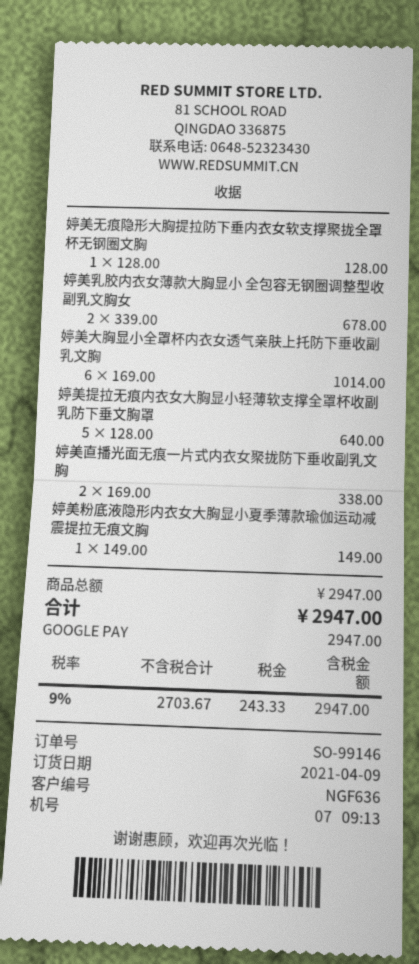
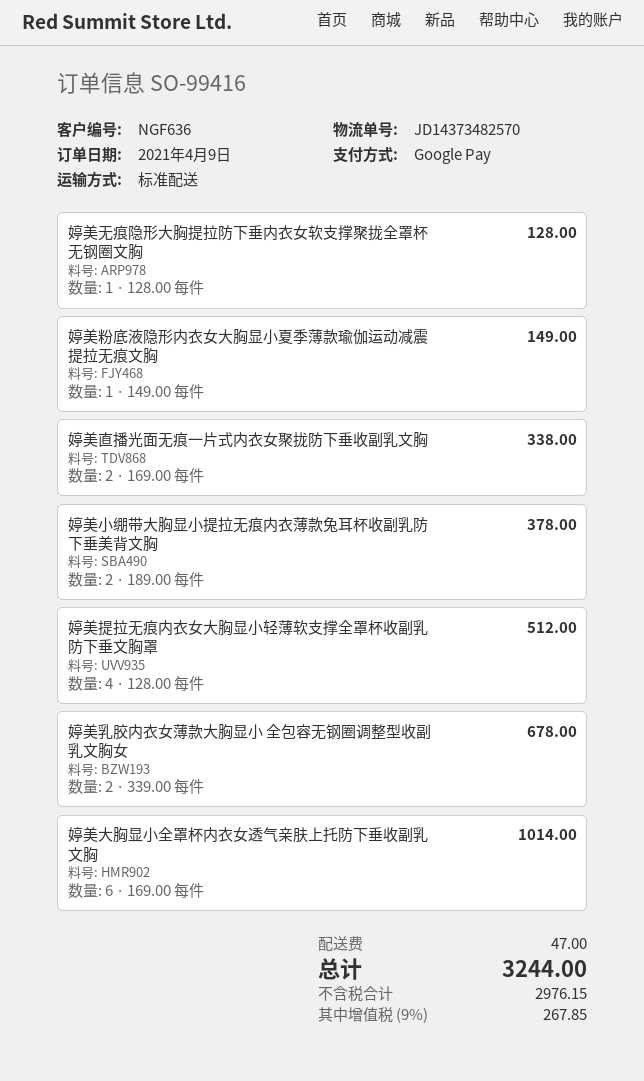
order number: SO-99146 -> SO-99416
婷美提拉无痕内衣女大胸显小轻薄软支撑全罩杯收副乳防下垂文胸罩: 5 x 128.00 = 640.00 -> 4 x 128.00 = 512.00
婷美小绷带大胸显小提拉无痕内衣薄款兔耳杯收副乳防下垂美背文胸: none -> 2 x 189.00 = 378.00
shipping: none -> 47.00
net: 2703.67 -> 2976.15
tax: 9% = 243.33 -> 9% = 267.85
total: 2947.00 -> 3244.00

